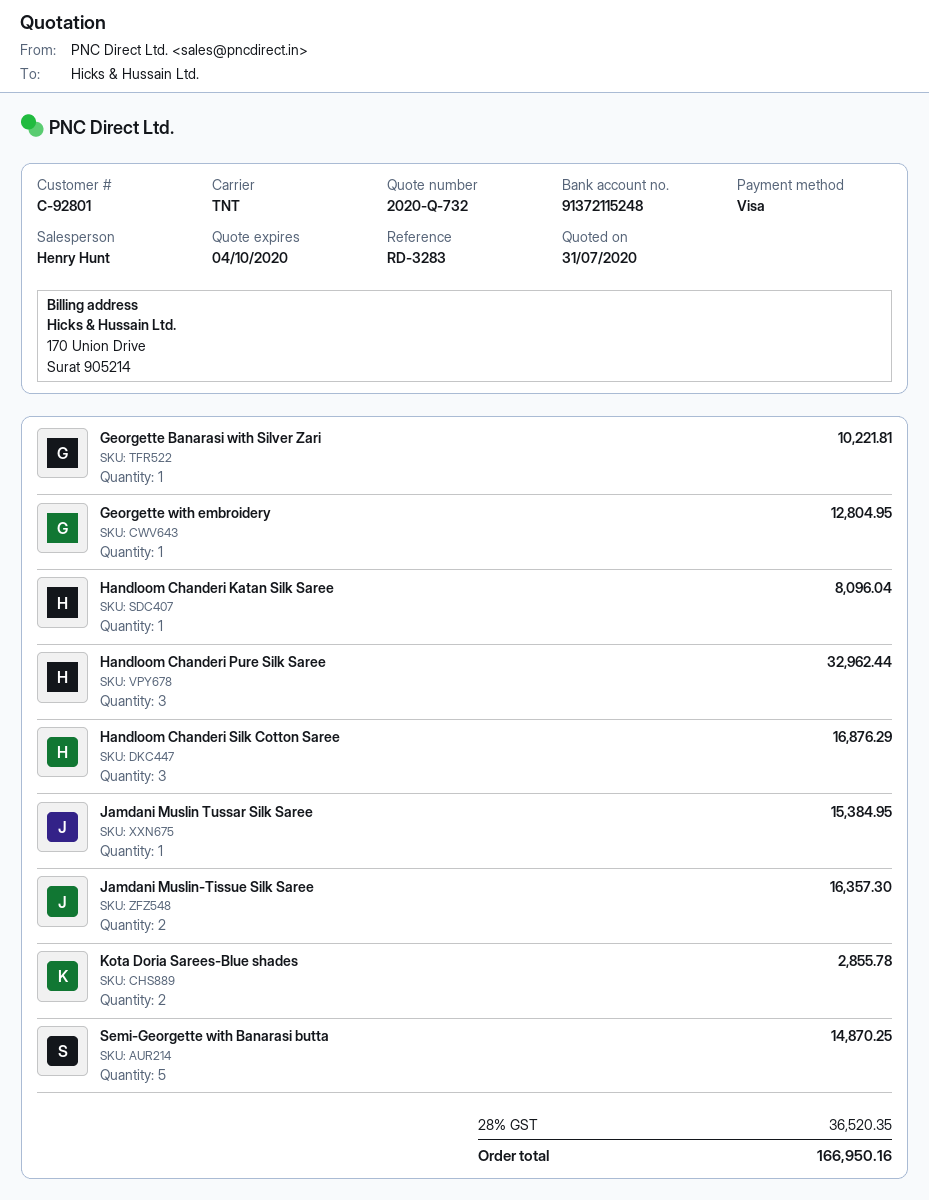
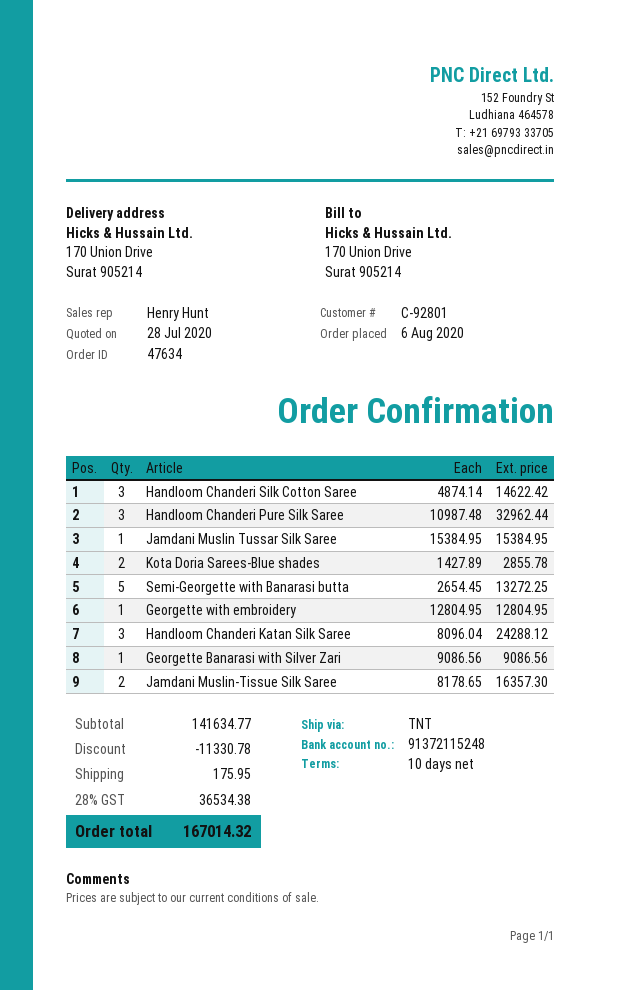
quote date: 2020-07-31 -> 2020-07-28
Georgette Banarasi with Silver Zari: 1 for 10221.81 -> 1 for 9086.56
Handloom Chanderi Katan Silk Saree: 1 for 8096.04 -> 3 for 24288.12
Handloom Chanderi Silk Cotton Saree: 3 for 16876.29 -> 3 for 14622.42
Semi-Georgette with Banarasi butta: 5 for 14870.25 -> 5 for 13272.25
discount: none -> 11330.78
shipping: none -> 175.95
tax: 28% = 36520.35 -> 28% = 36534.38
total: 166950.16 -> 167014.32

